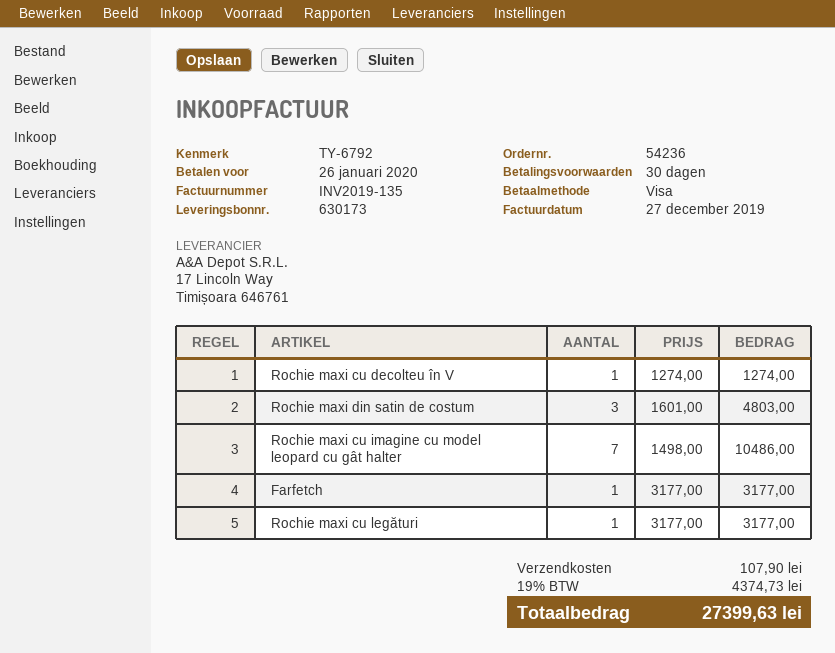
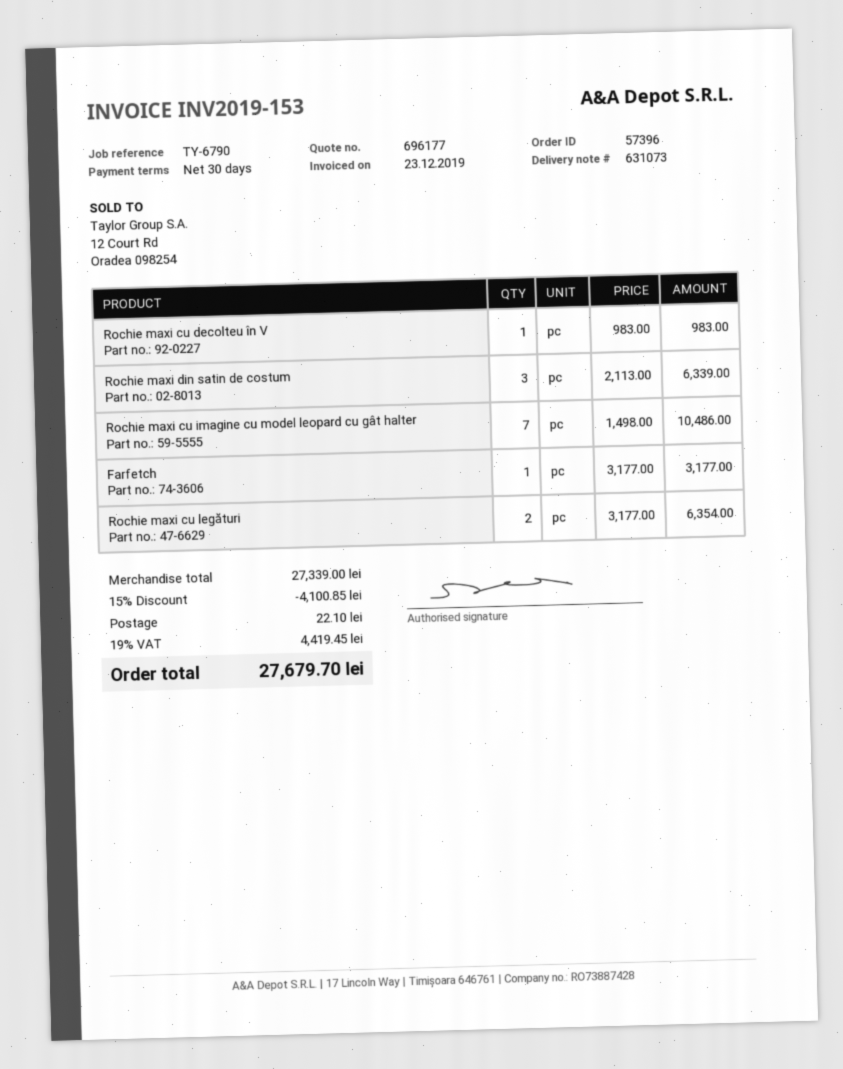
order number: 54236 -> 57396
delivery note number: 630173 -> 631073
invoice number: INV2019-135 -> INV2019-153
invoice date: 2019-12-27 -> 2019-12-23
reference: TY-6792 -> TY-6790
Rochie maxi cu decolteu în V: 1 x 1274.00 = 1274.00 -> 1 x 983.00 = 983.00
Rochie maxi din satin de costum: 3 x 1601.00 = 4803.00 -> 3 x 2113.00 = 6339.00
Rochie maxi cu legături: 1 x 3177.00 = 3177.00 -> 2 x 3177.00 = 6354.00
discount: none -> 15% = 4100.85
shipping: 107.90 -> 22.10
tax: 19% = 4374.73 -> 19% = 4419.45
total: 27399.63 -> 27679.70

